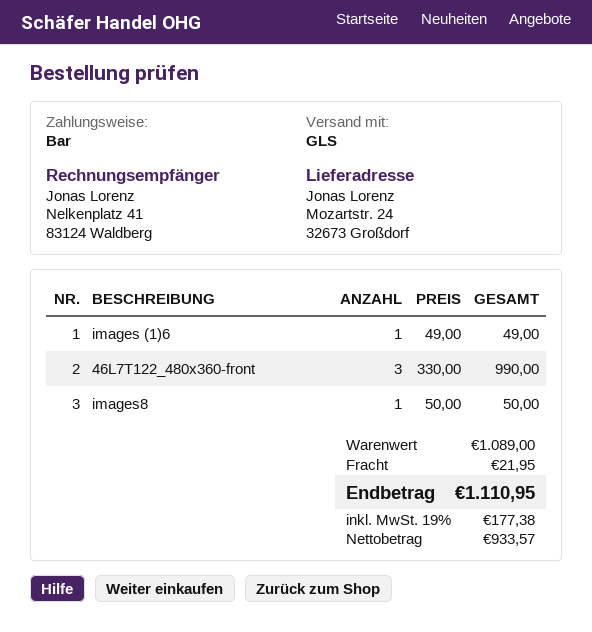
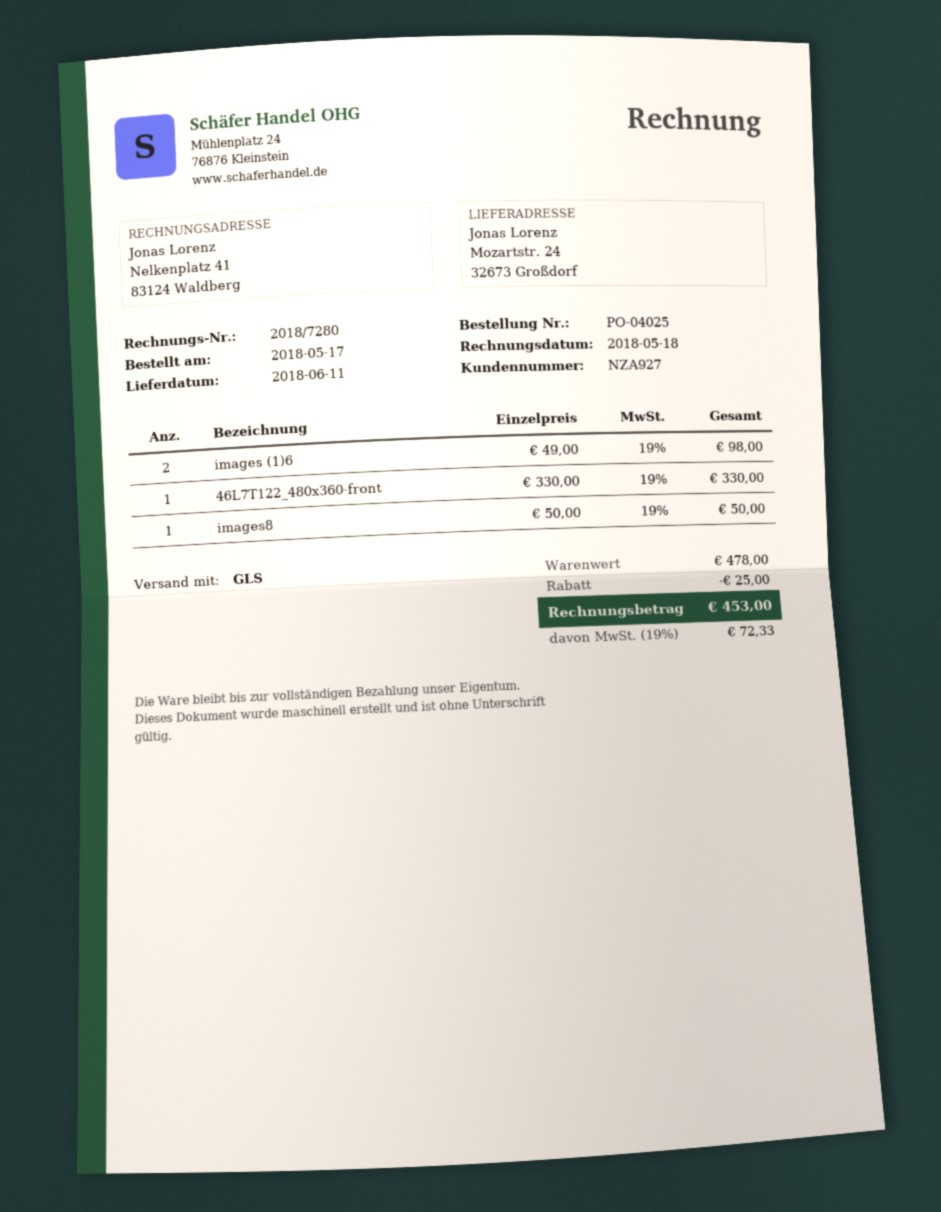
images (1)6: 1 x 49.00 = 49.00 -> 2 x 49.00 = 98.00
46L7T122_480x360-front: 3 x 330.00 = 990.00 -> 1 x 330.00 = 330.00
subtotal: 1089.00 -> 478.00
discount: none -> 25.00
shipping: 21.95 -> none
tax: 19% = 177.38 -> 19% = 72.33
total: 1110.95 -> 453.00

